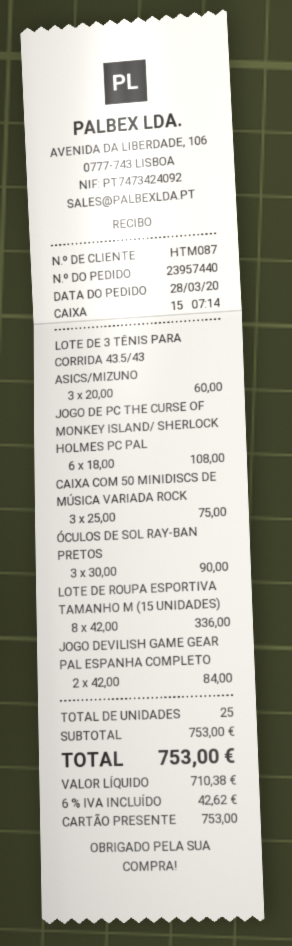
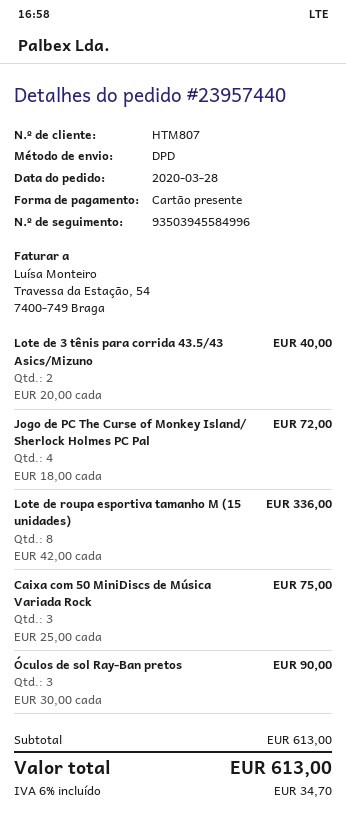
customer number: HTM087 -> HTM807
LOTE DE 3 TÊNIS PARA CORRIDA 43.5/43 ASICS/MIZUNO: 3 x 20.00 = 60.00 -> 2 x 20.00 = 40.00
JOGO DE PC THE CURSE OF MONKEY ISLAND/ SHERLOCK HOLMES PC PAL: 6 x 18.00 = 108.00 -> 4 x 18.00 = 72.00
JOGO DEVILISH GAME GEAR PAL ESPANHA COMPLETO: 2 x 42.00 = 84.00 -> none
subtotal: 753.00 -> 613.00
tax: 6% = 42.62 -> 6% = 34.70
total: 753.00 -> 613.00

